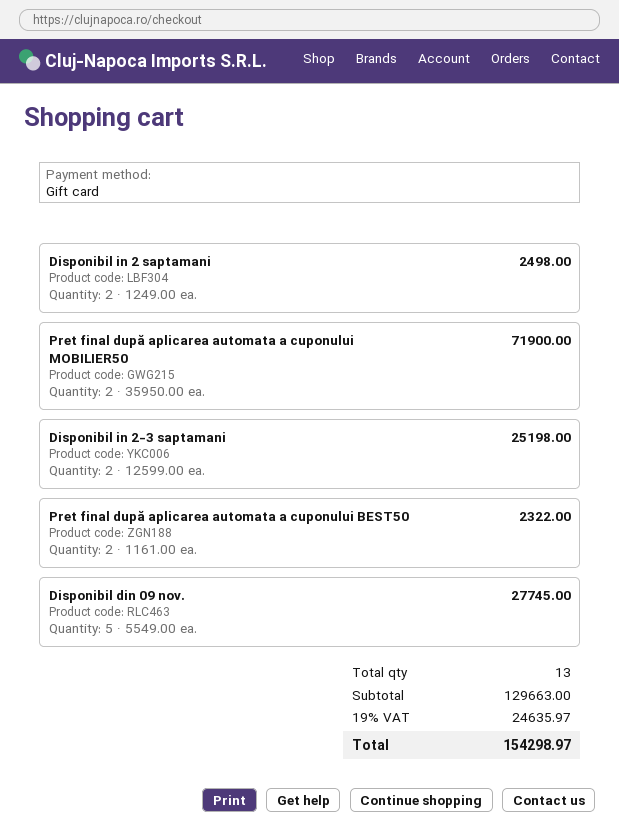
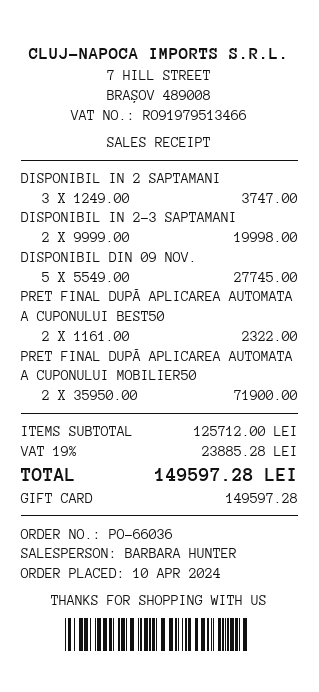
Disponibil in 2 saptamani: 2 x 1249.00 = 2498.00 -> 3 x 1249.00 = 3747.00
Disponibil in 2-3 saptamani: 2 x 12599.00 = 25198.00 -> 2 x 9999.00 = 19998.00
subtotal: 129663.00 -> 125712.00
tax: 19% = 24635.97 -> 19% = 23885.28
total: 154298.97 -> 149597.28

